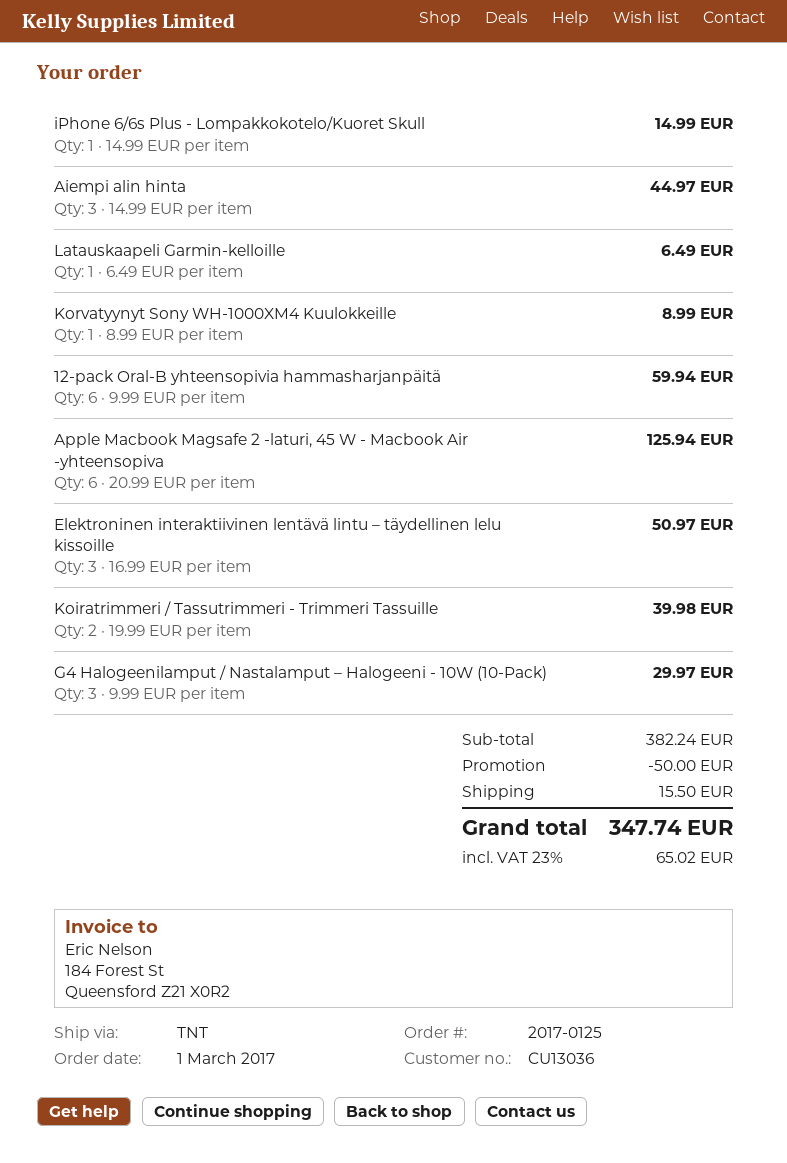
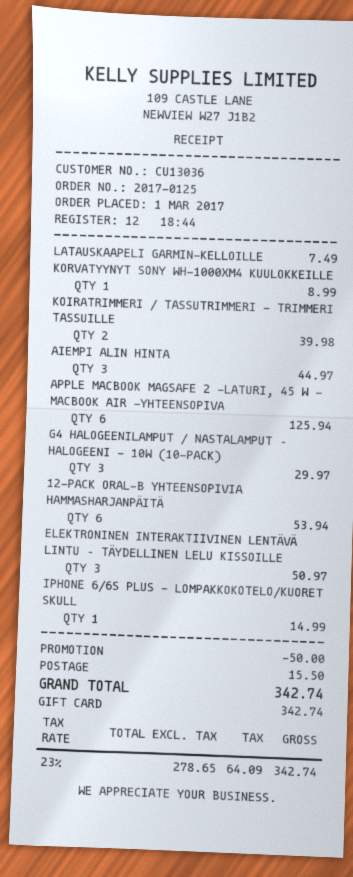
Latauskaapeli Garmin-kelloille: 1 for 6.49 -> 1 for 7.49
12-pack Oral-B yhteensopivia hammasharjanpäitä: 6 for 59.94 -> 6 for 53.94
tax: 23% = 65.02 -> 23% = 64.09
total: 347.74 -> 342.74

